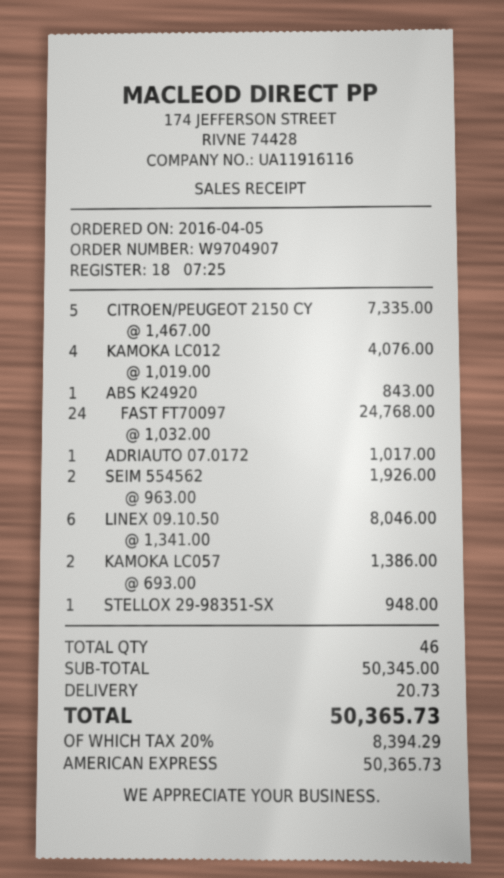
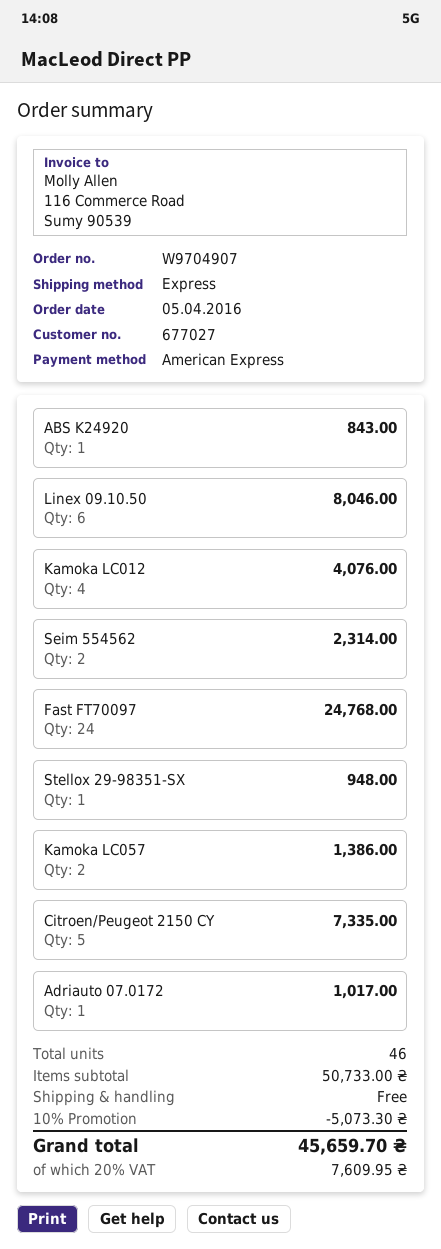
SEIM 554562: 2 for 1926.00 -> 2 for 2314.00
subtotal: 50345.00 -> 50733.00
discount: none -> 10% = 5073.30
shipping: 20.73 -> 0.00
tax: 20% = 8394.29 -> 20% = 7609.95
total: 50365.73 -> 45659.70

